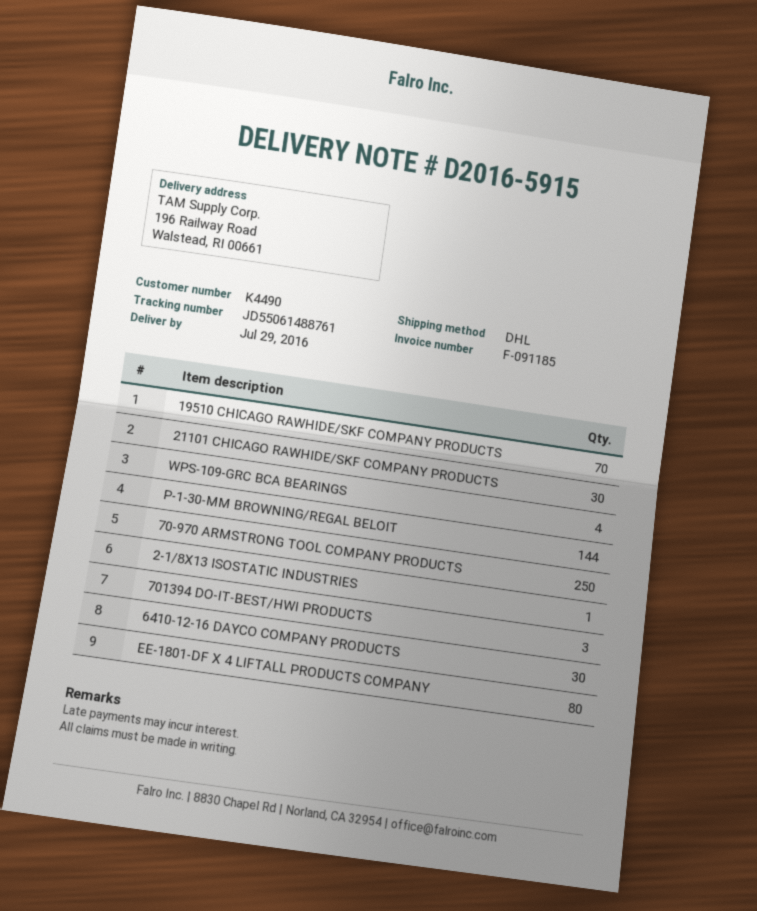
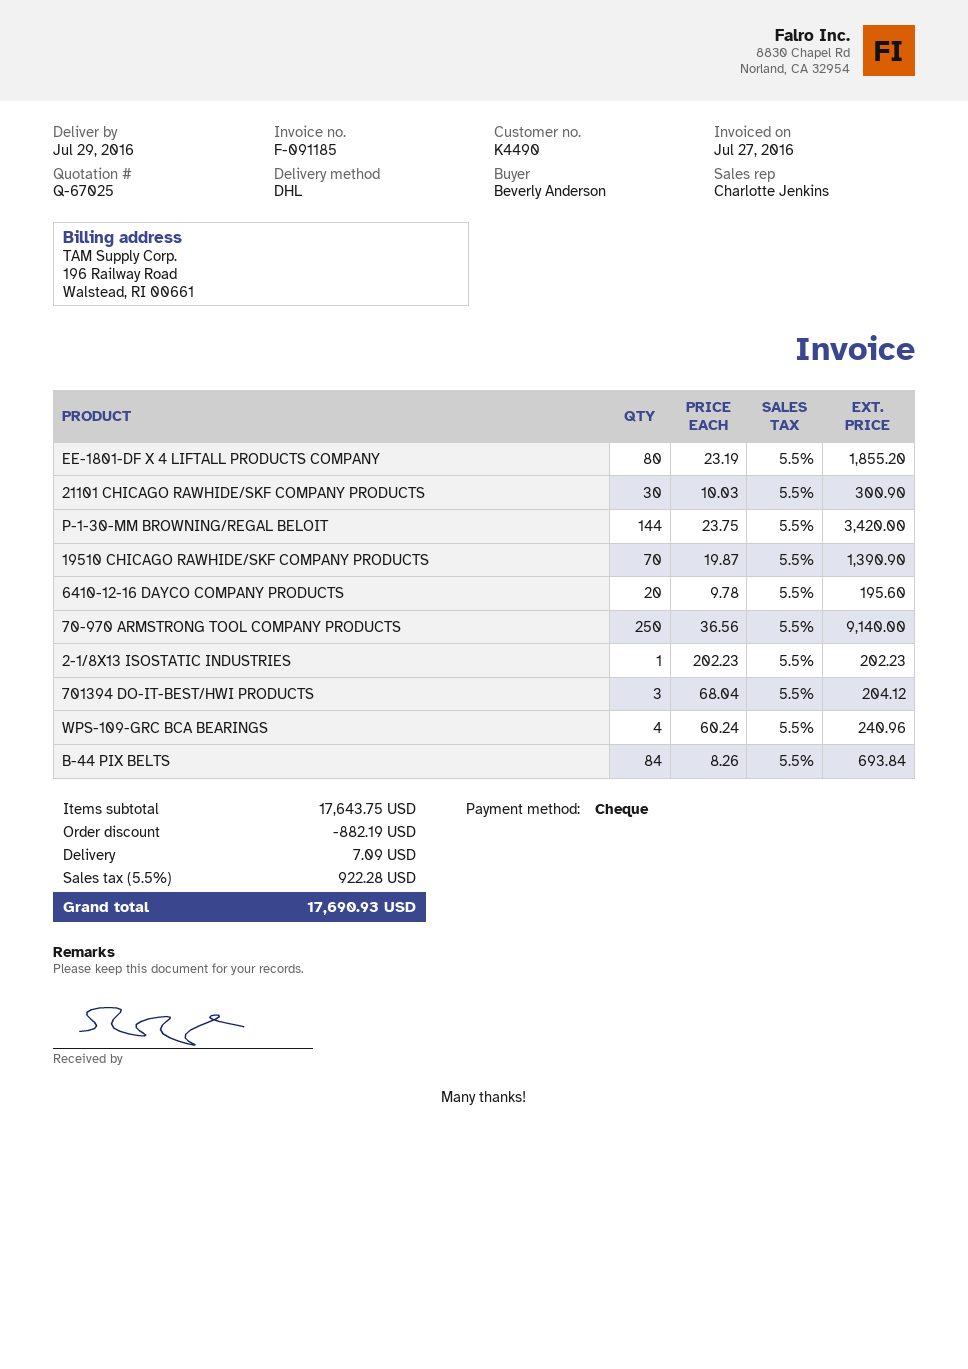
6410-12-16 DAYCO COMPANY PRODUCTS: 30 -> 20
B-44 PIX BELTS: none -> 84

